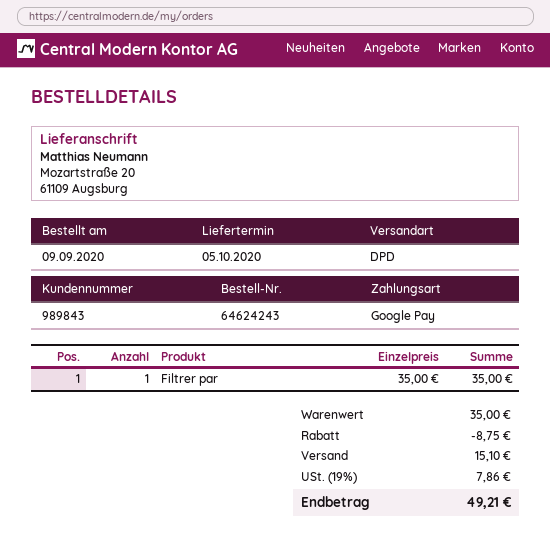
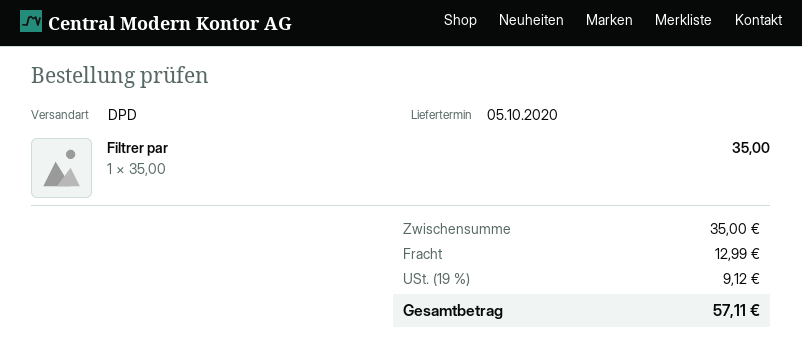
discount: 8.75 -> none
shipping: 15.10 -> 12.99
tax: 19% = 7.86 -> 19% = 9.12
total: 49.21 -> 57.11

